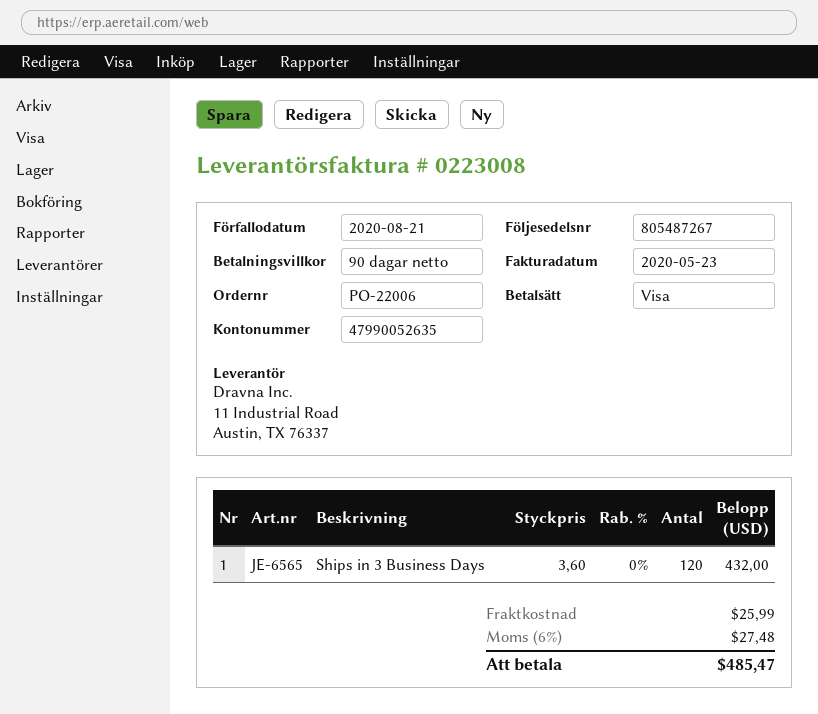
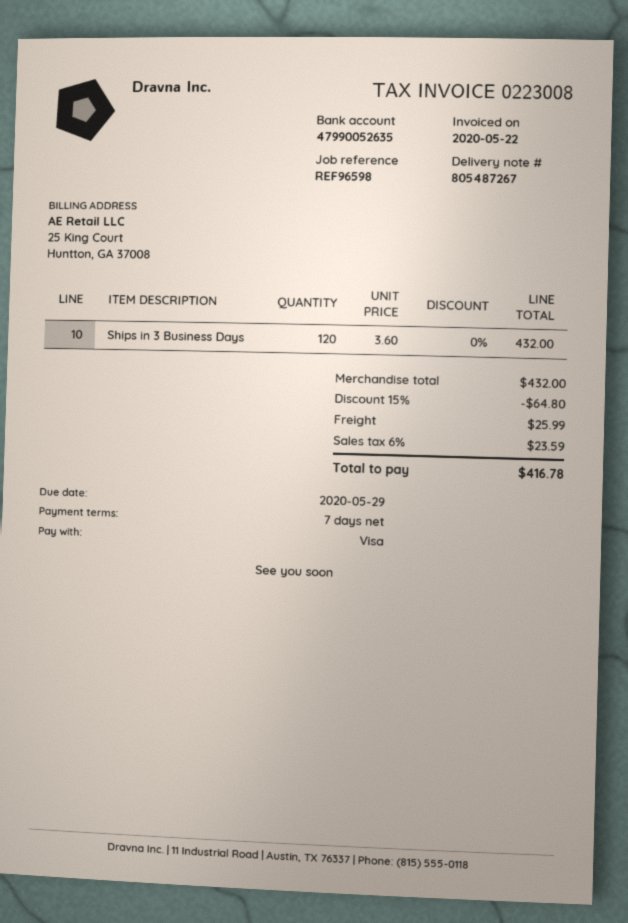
invoice date: 2020-05-23 -> 2020-05-22
payment terms: 90 days -> 7 days
due date: 2020-08-21 -> 2020-05-29
discount: none -> 15% = 64.80
tax: 6% = 27.48 -> 6% = 23.59
total: 485.47 -> 416.78

